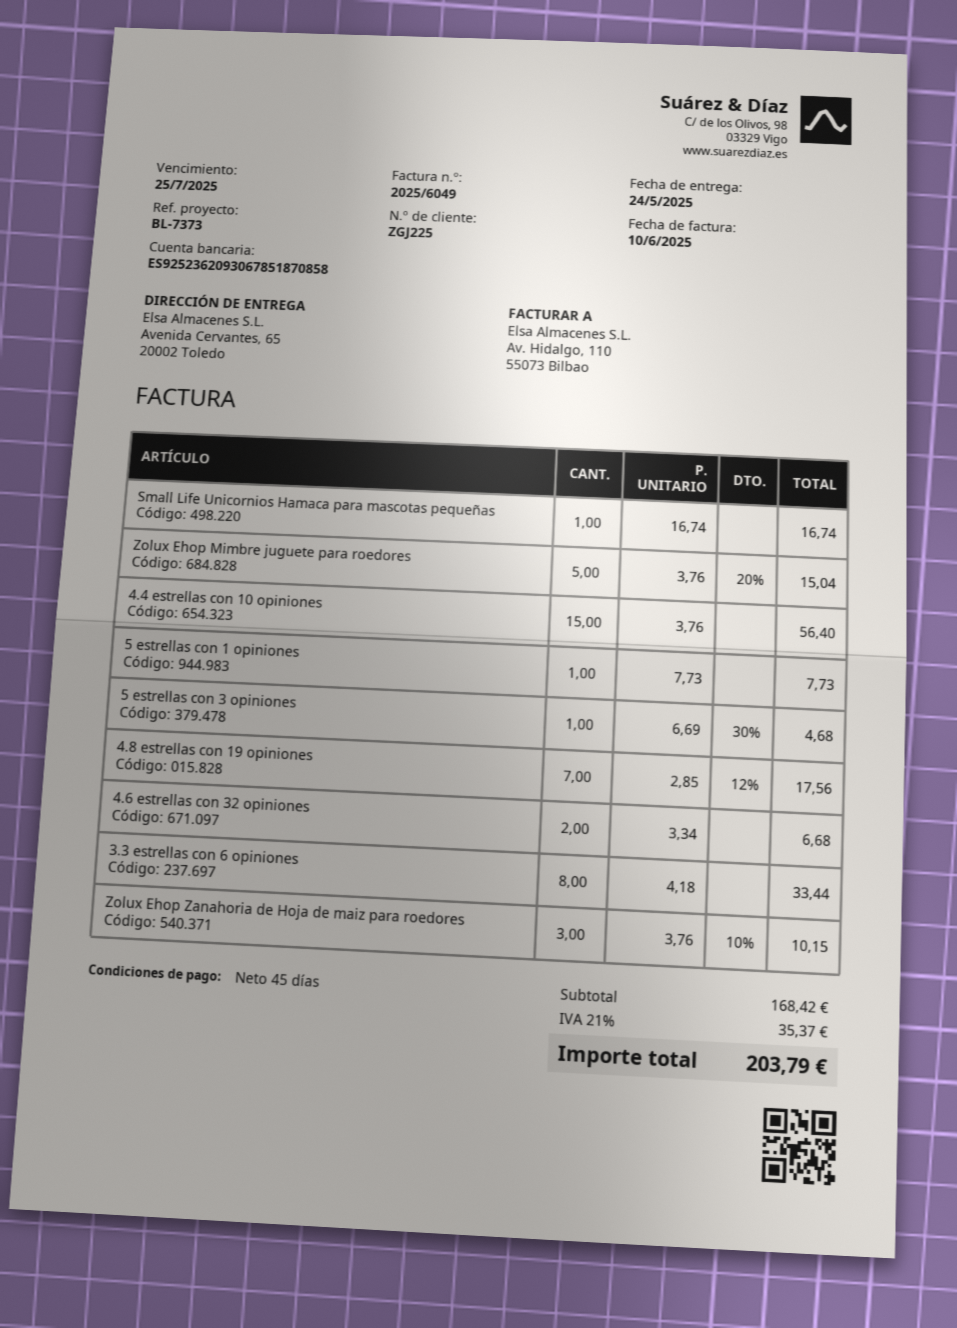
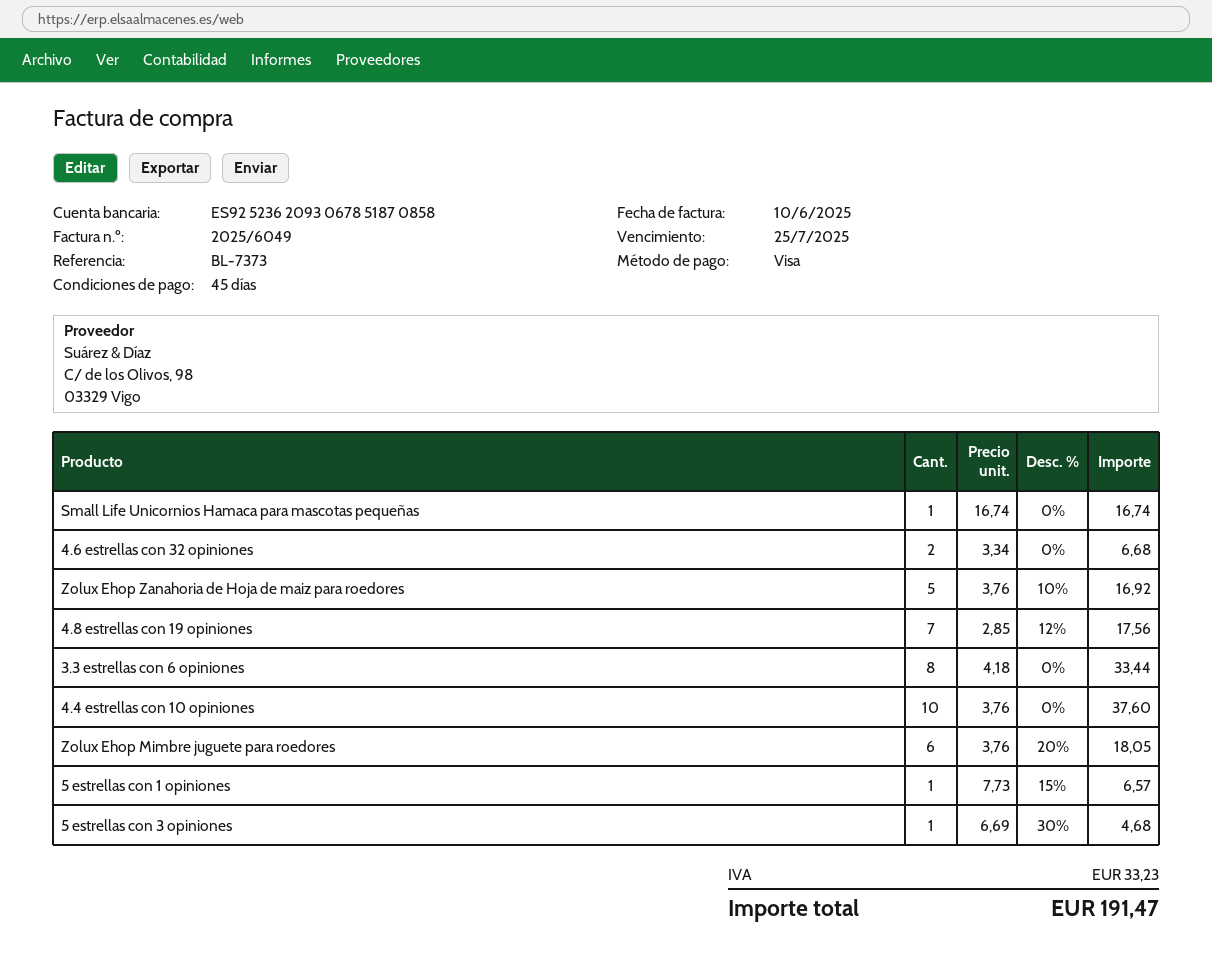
Zolux Ehop Mimbre juguete para roedores: 5 x 3.76 - 20% = 15.04 -> 6 x 3.76 - 20% = 18.05
4.4 estrellas con 10 opiniones: 15 x 3.76 = 56.40 -> 10 x 3.76 = 37.60
5 estrellas con 1 opiniones: 1 x 7.73 = 7.73 -> 1 x 7.73 - 15% = 6.57
Zolux Ehop Zanahoria de Hoja de maiz para roedores: 3 x 3.76 - 10% = 10.15 -> 5 x 3.76 - 10% = 16.92
tax: 35.37 -> 33.23
total: 203.79 -> 191.47

